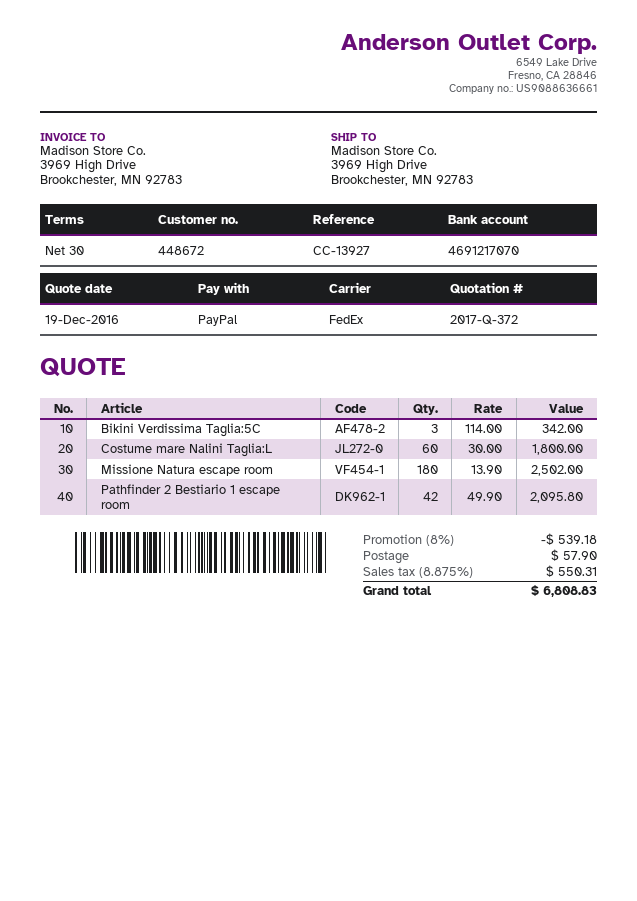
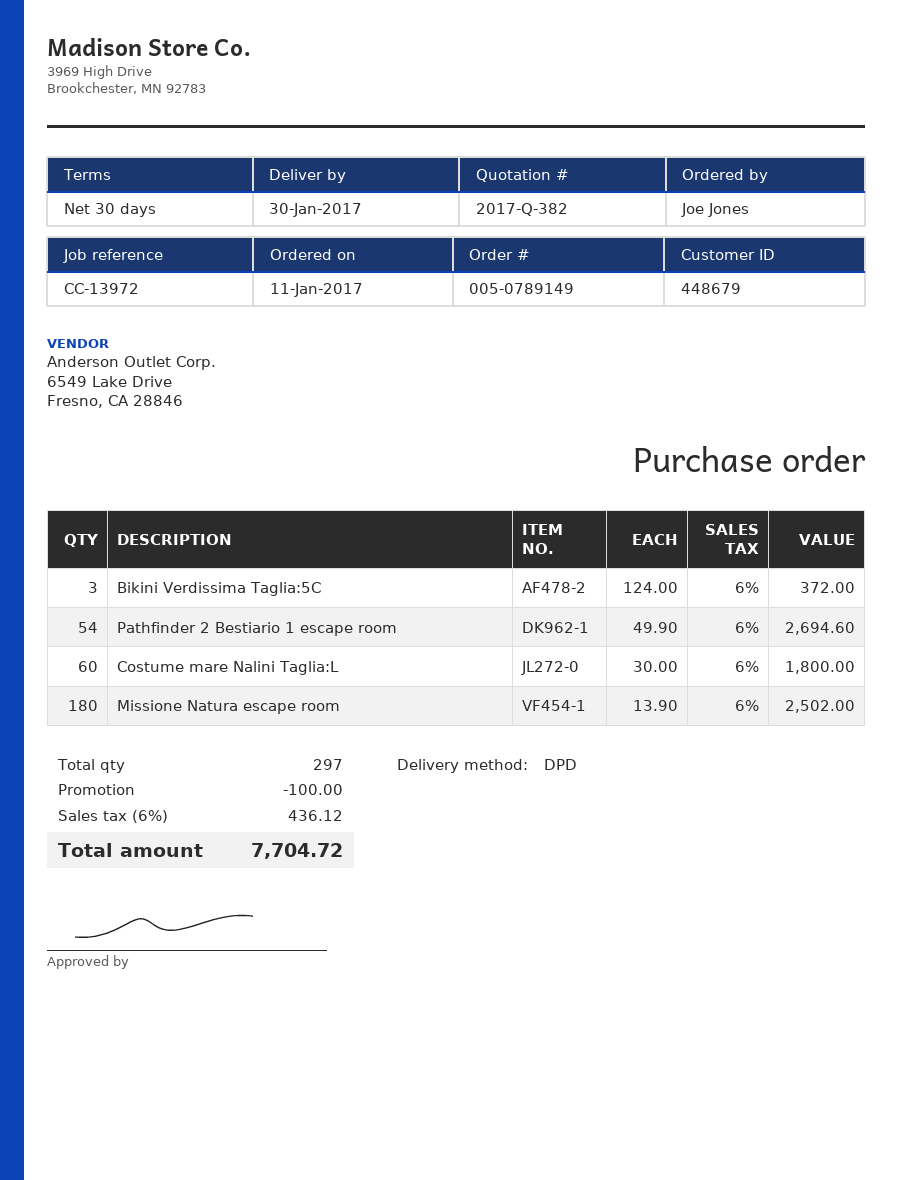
quote number: 2017-Q-372 -> 2017-Q-382
customer number: 448672 -> 448679
reference: CC-13927 -> CC-13972
shipping method: FedEx -> DPD
Bikini Verdissima Taglia:5C: 3 x 114.00 = 342.00 -> 3 x 124.00 = 372.00
Pathfinder 2 Bestiario 1 escape room: 42 x 49.90 = 2095.80 -> 54 x 49.90 = 2694.60
discount: 539.18 -> 100.00
shipping: 57.90 -> none
tax: 8.875% = 550.31 -> 6% = 436.12
total: 6808.83 -> 7704.72

